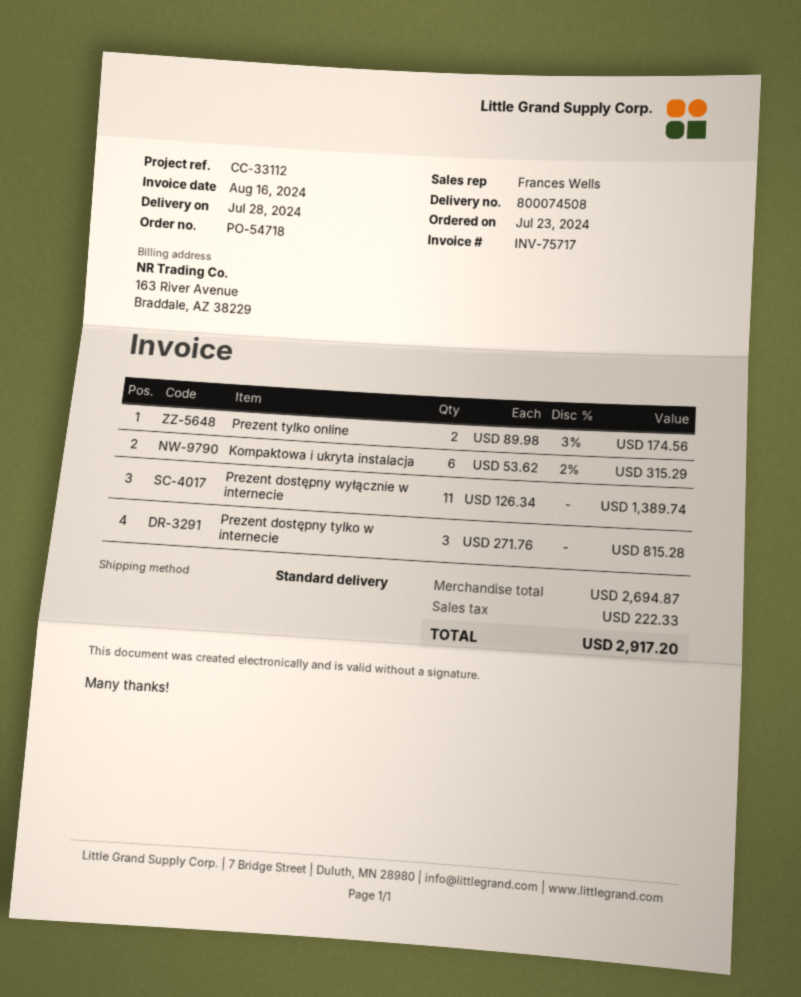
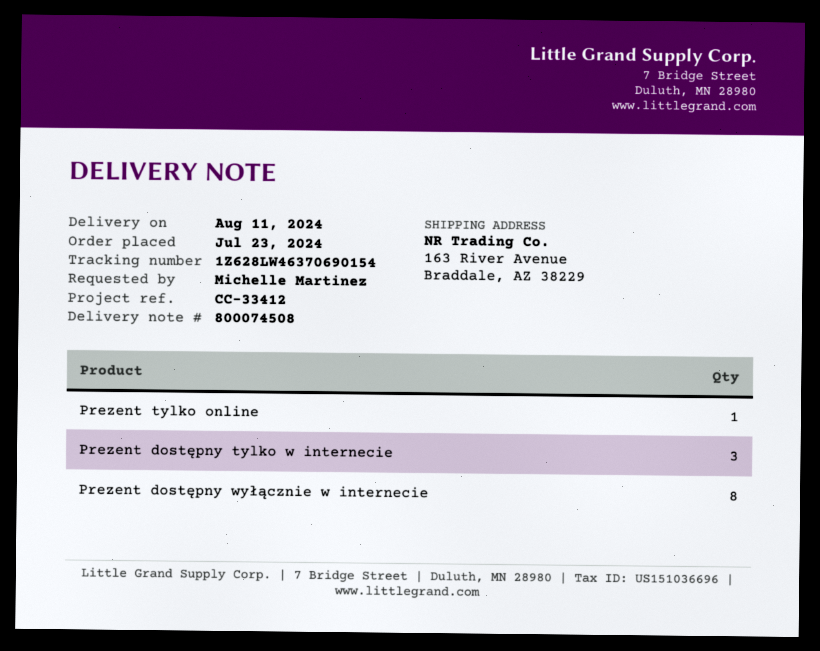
delivery date: 2024-07-28 -> 2024-08-11
reference: CC-33112 -> CC-33412
Prezent tylko online: 2 -> 1
Kompaktowa i ukryta instalacja: 6 -> none
Prezent dostępny wyłącznie w internecie: 11 -> 8

